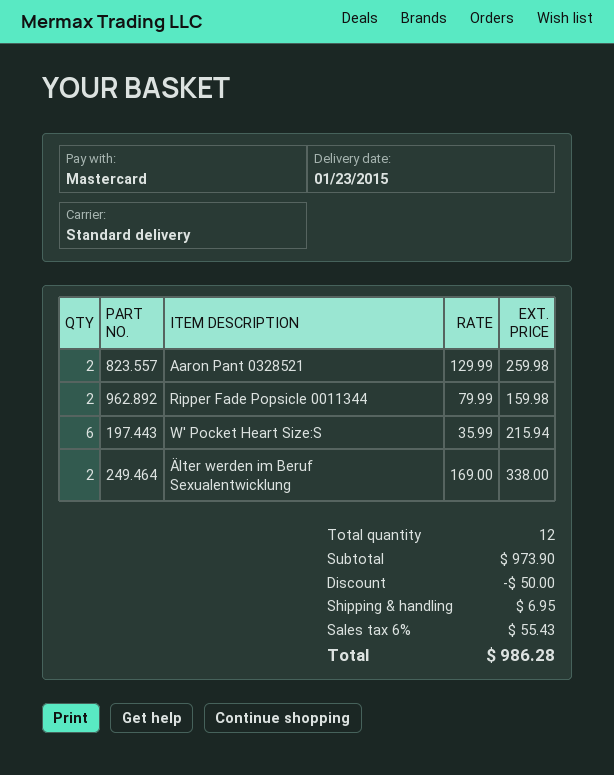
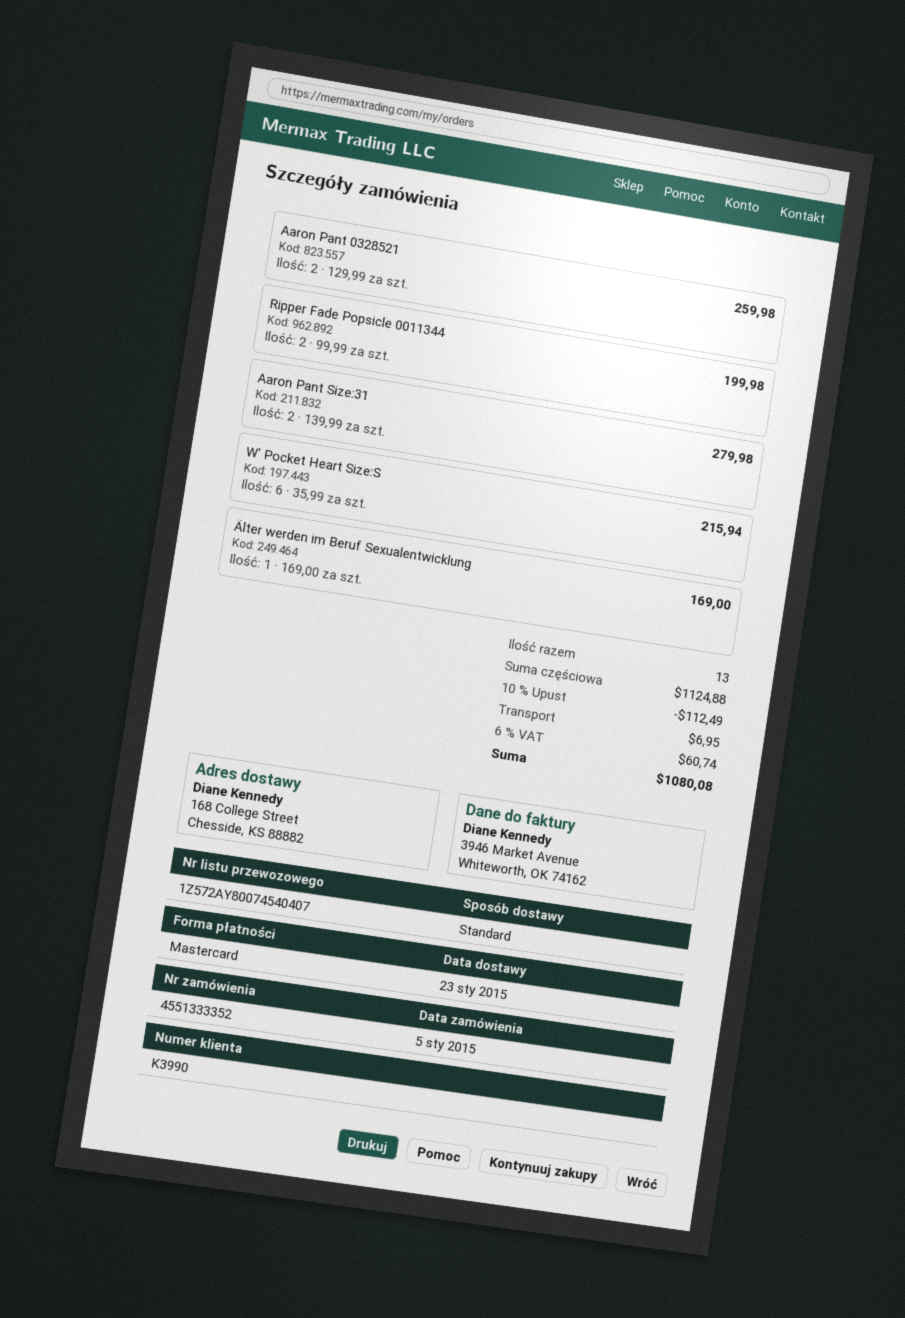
Ripper Fade Popsicle 0011344: 2 x 79.99 = 159.98 -> 2 x 99.99 = 199.98
Älter werden im Beruf Sexualentwicklung: 2 x 169.00 = 338.00 -> 1 x 169.00 = 169.00
Aaron Pant Size:31: none -> 2 x 139.99 = 279.98
total quantity: 12 -> 13
subtotal: 973.90 -> 1124.88
discount: 50.00 -> 112.49
tax: 6% = 55.43 -> 6% = 60.74
total: 986.28 -> 1080.08

